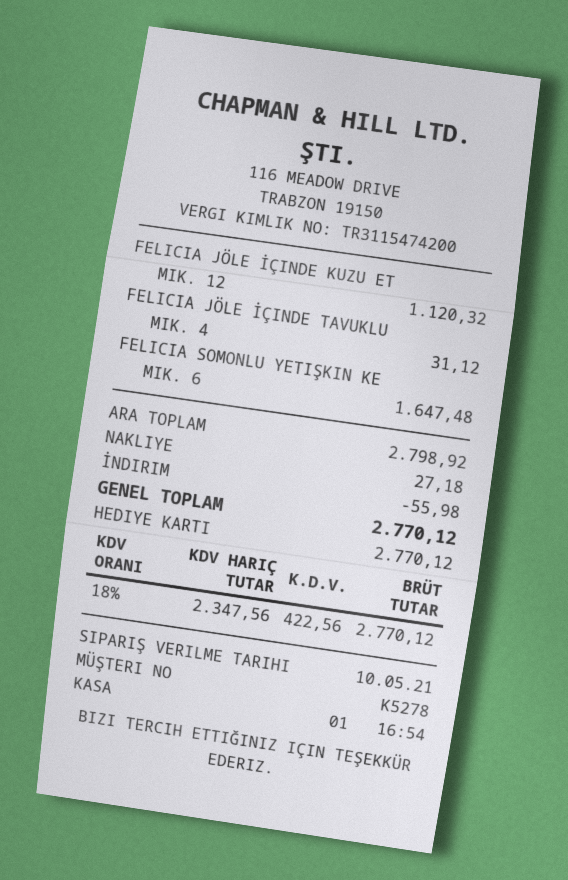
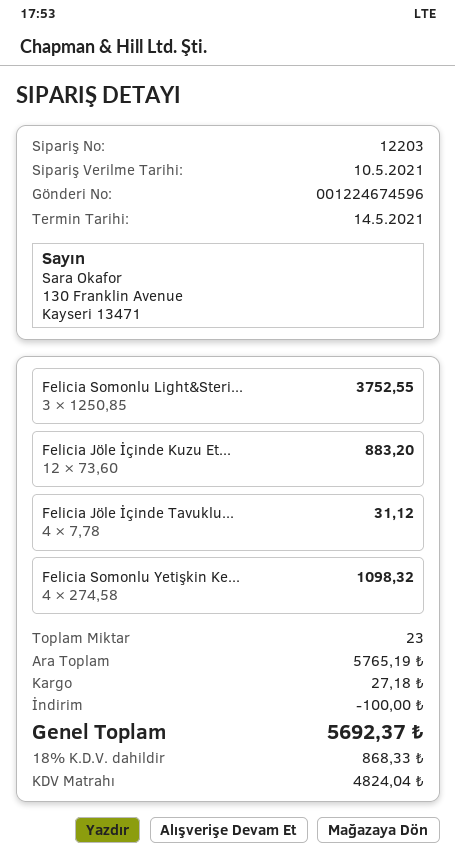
FELICIA JÖLE İÇINDE KUZU ET: 12 for 1120.32 -> 12 for 883.20
FELICIA SOMONLU YETIŞKIN KE: 6 for 1647.48 -> 4 for 1098.32
Felicia Somonlu Light&Steri...: none -> 3 for 3752.55
subtotal: 2798.92 -> 5765.19
discount: 55.98 -> 100.00
net: 2347.56 -> 4824.04
tax: 18% = 422.56 -> 18% = 868.33
total: 2770.12 -> 5692.37

